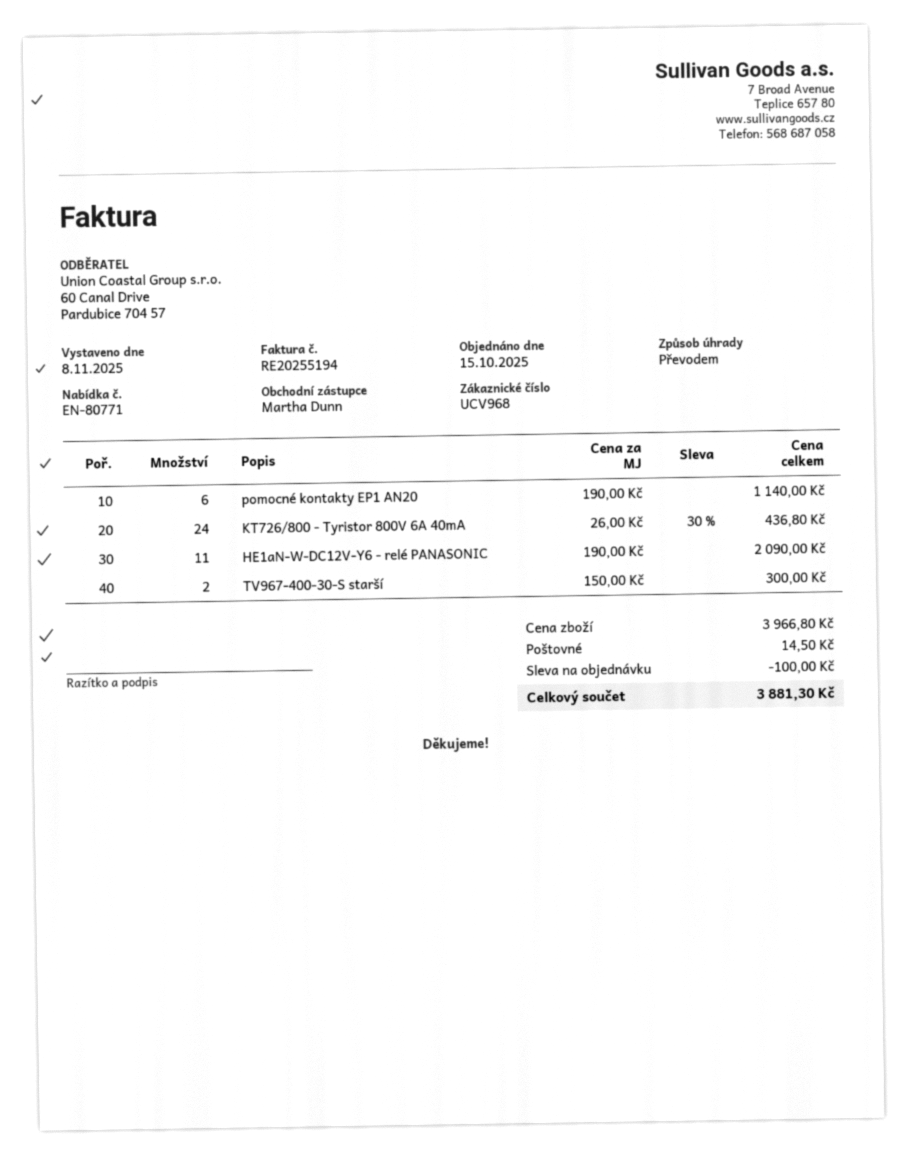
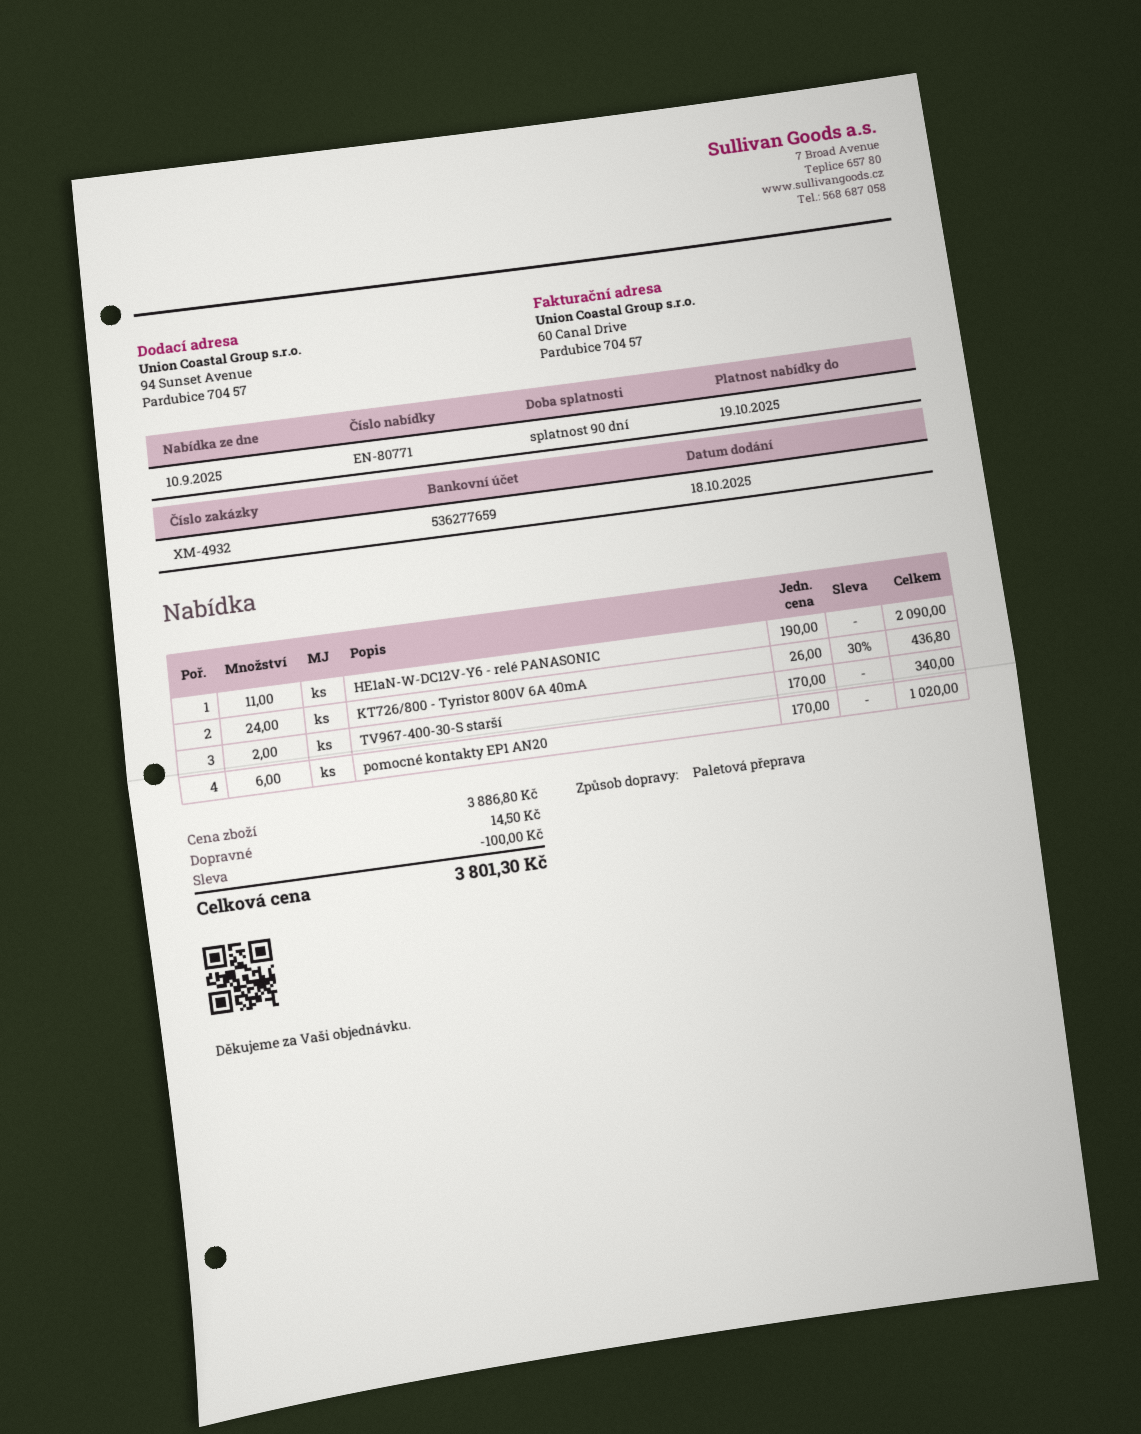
pomocné kontakty EP1 AN20: 6 x 190.00 = 1140.00 -> 6 x 170.00 = 1020.00
TV967-400-30-S starší: 2 x 150.00 = 300.00 -> 2 x 170.00 = 340.00
subtotal: 3966.80 -> 3886.80
total: 3881.30 -> 3801.30

